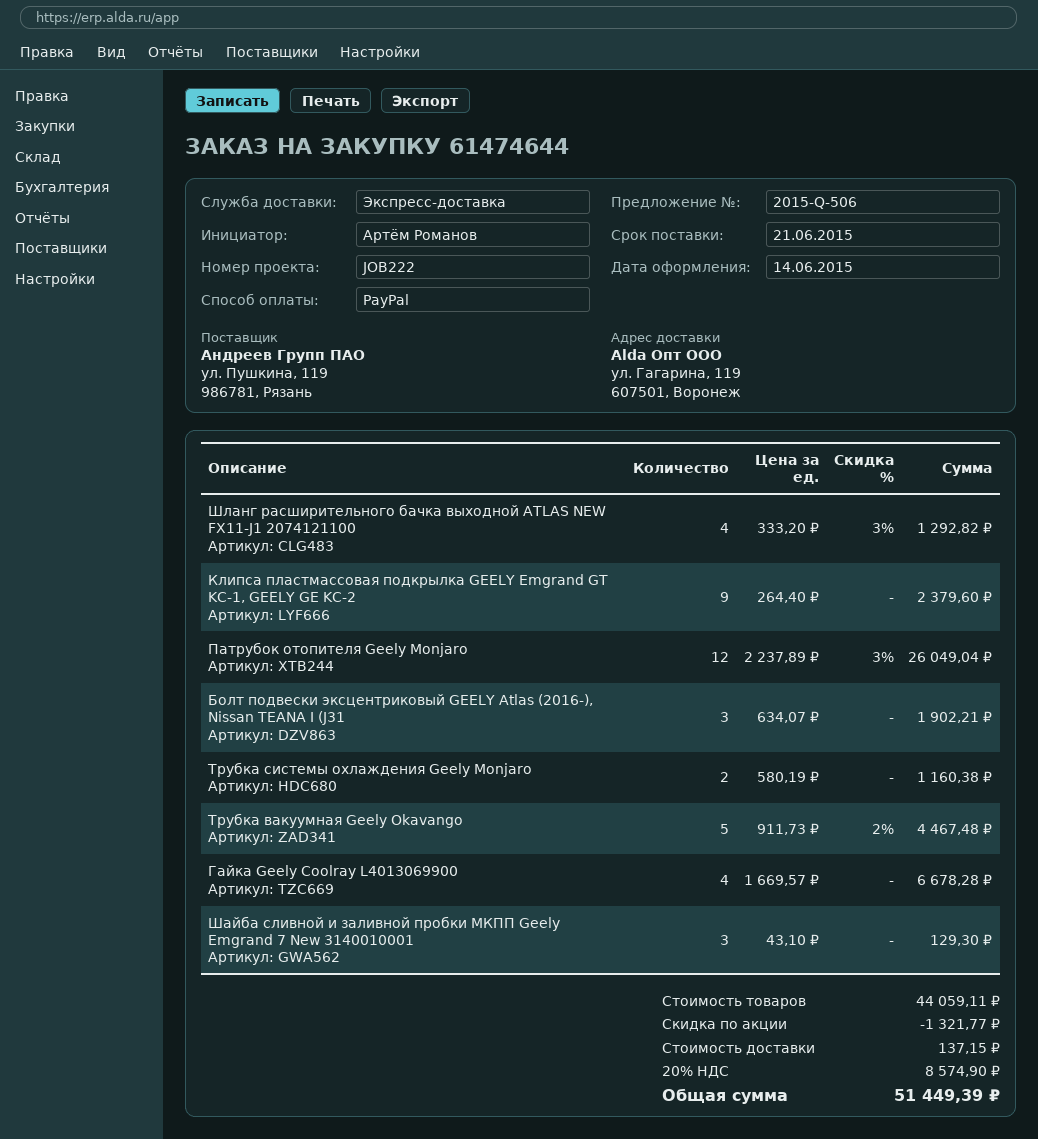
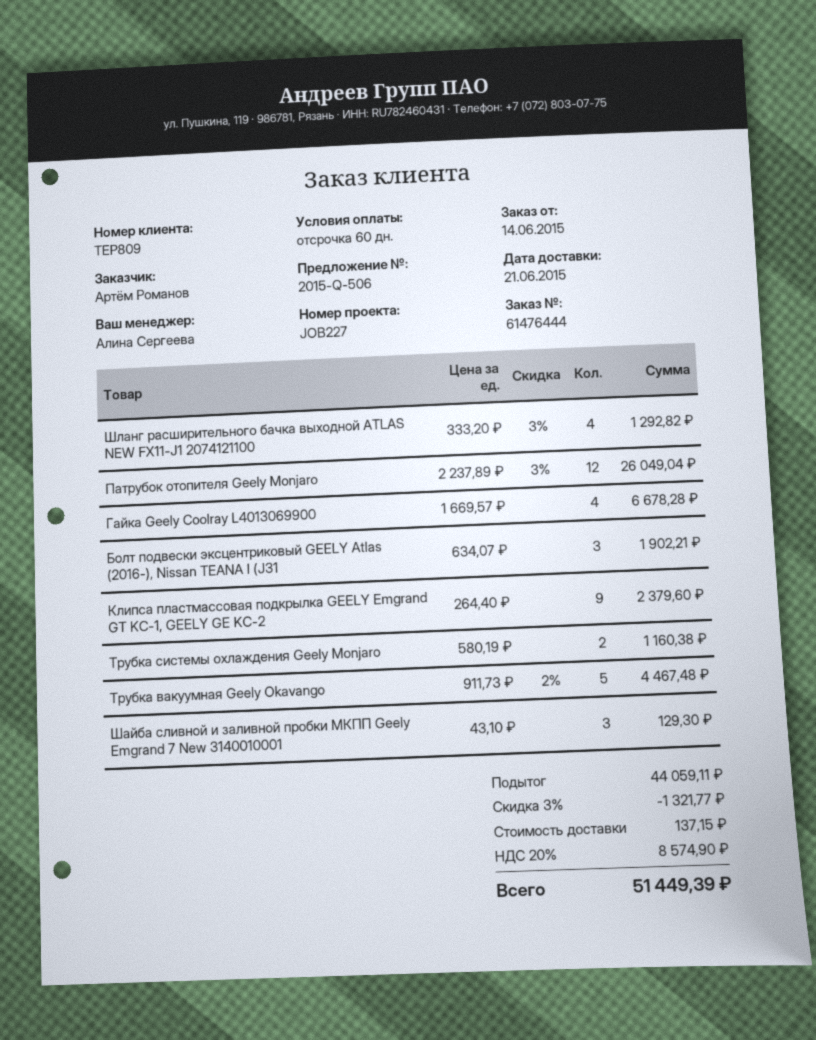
order number: 61474644 -> 61476444
reference: JOB222 -> JOB227

